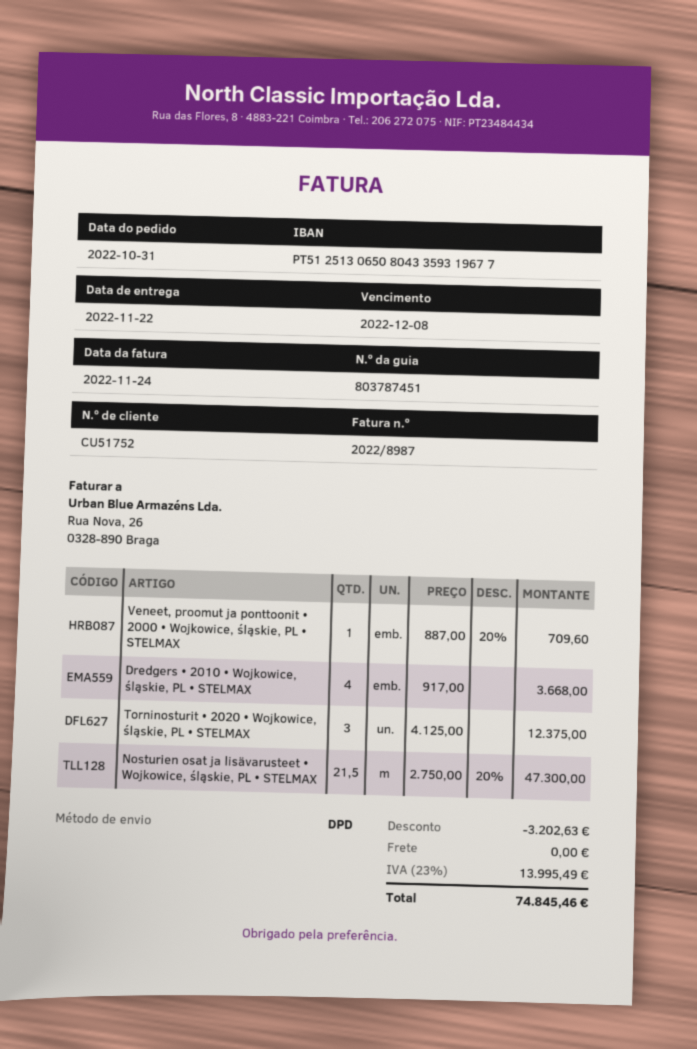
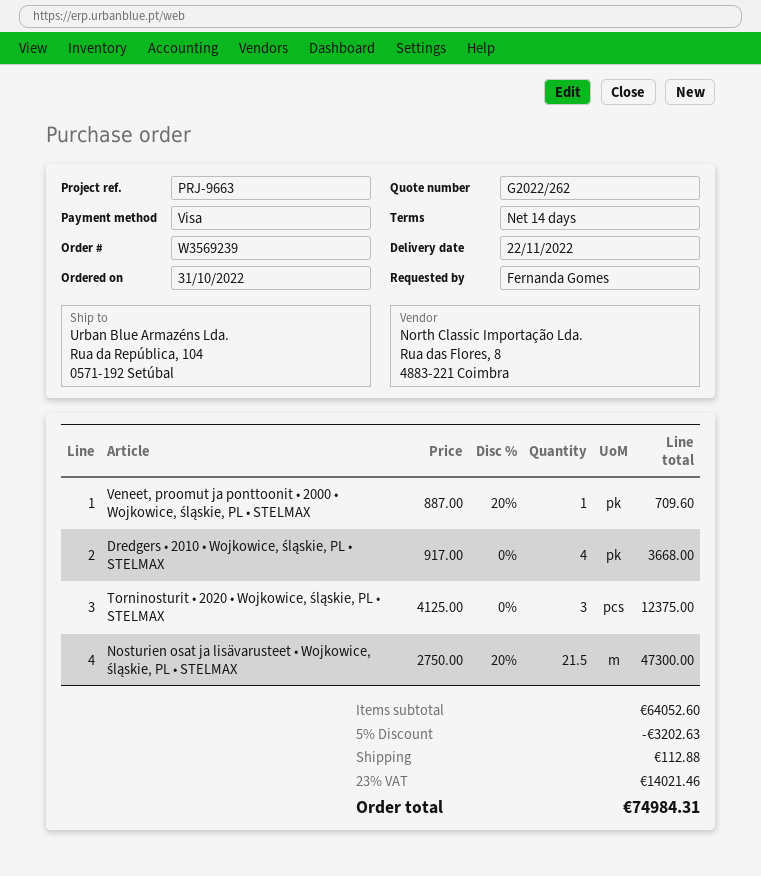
shipping: 0.00 -> 112.88
tax: 23% = 13995.49 -> 23% = 14021.46
total: 74845.46 -> 74984.31

